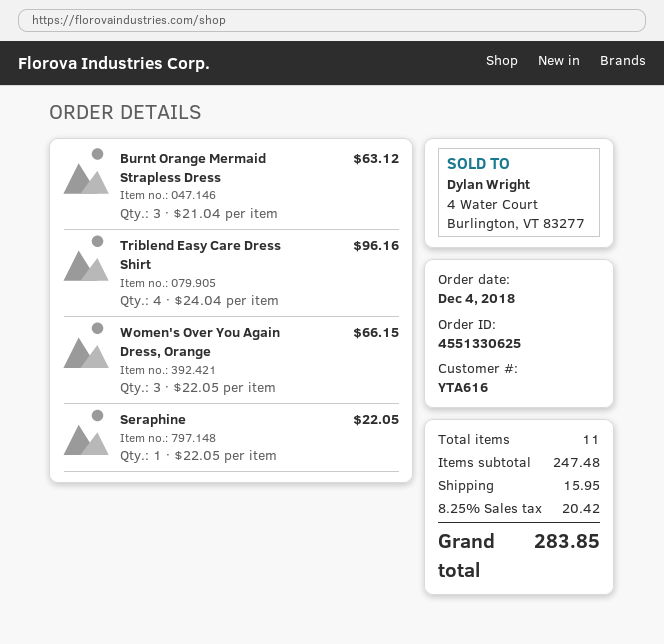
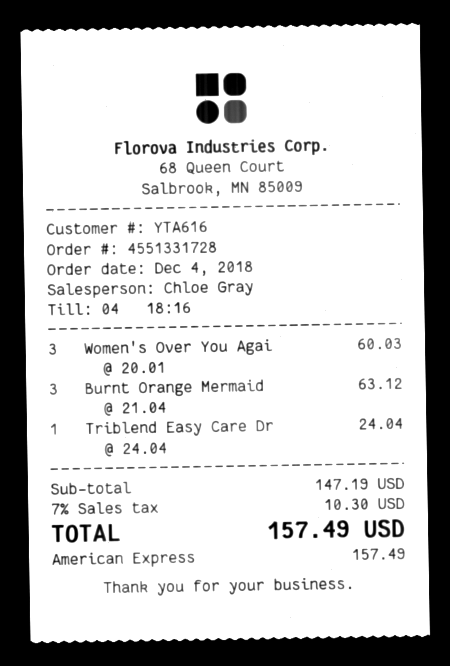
order number: 4551330625 -> 4551331728
Triblend Easy Care Dress Shirt: 4 x 24.04 = 96.16 -> 1 x 24.04 = 24.04
Women's Over You Again Dress, Orange: 3 x 22.05 = 66.15 -> 3 x 20.01 = 60.03
Seraphine: 1 x 22.05 = 22.05 -> none
subtotal: 247.48 -> 147.19
shipping: 15.95 -> none
tax: 8.25% = 20.42 -> 7% = 10.30
total: 283.85 -> 157.49

